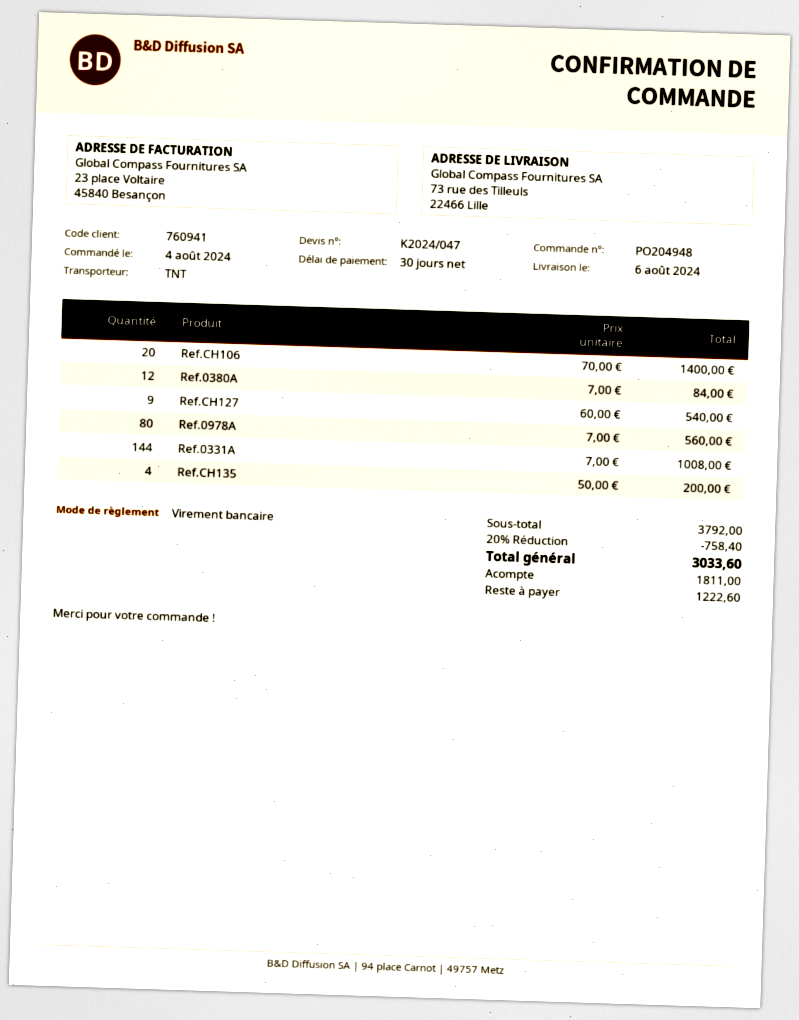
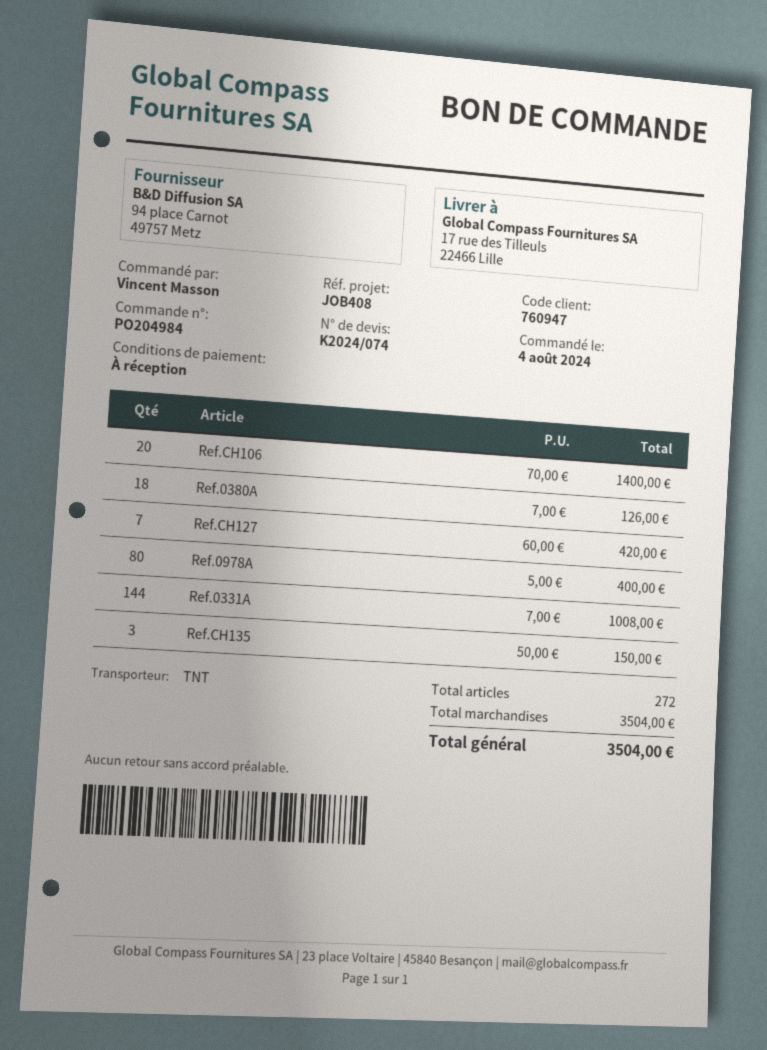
quote number: K2024/047 -> K2024/074
order number: PO204948 -> PO204984
payment terms: 30 days -> on receipt
customer number: 760941 -> 760947
ship to: 73 rue des Tilleuls, 22466 Lille -> 17 rue des Tilleuls, 22466 Lille
Ref.0380A: 12 x 7.00 = 84.00 -> 18 x 7.00 = 126.00
Ref.CH127: 9 x 60.00 = 540.00 -> 7 x 60.00 = 420.00
Ref.0978A: 80 x 7.00 = 560.00 -> 80 x 5.00 = 400.00
Ref.CH135: 4 x 50.00 = 200.00 -> 3 x 50.00 = 150.00
subtotal: 3792.00 -> 3504.00
discount: 20% = 758.40 -> none
total: 3033.60 -> 3504.00

